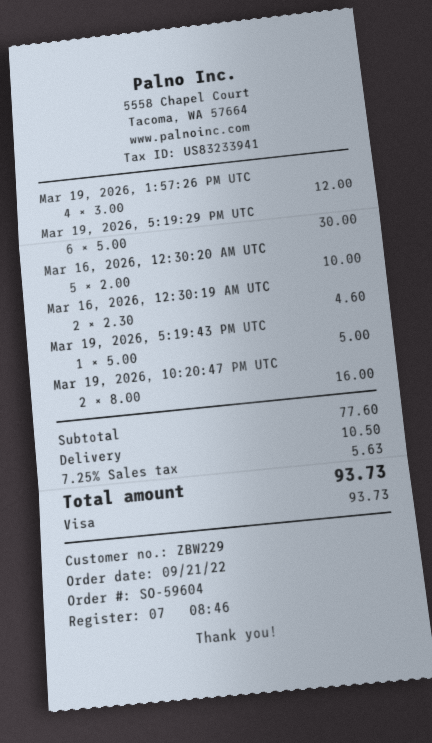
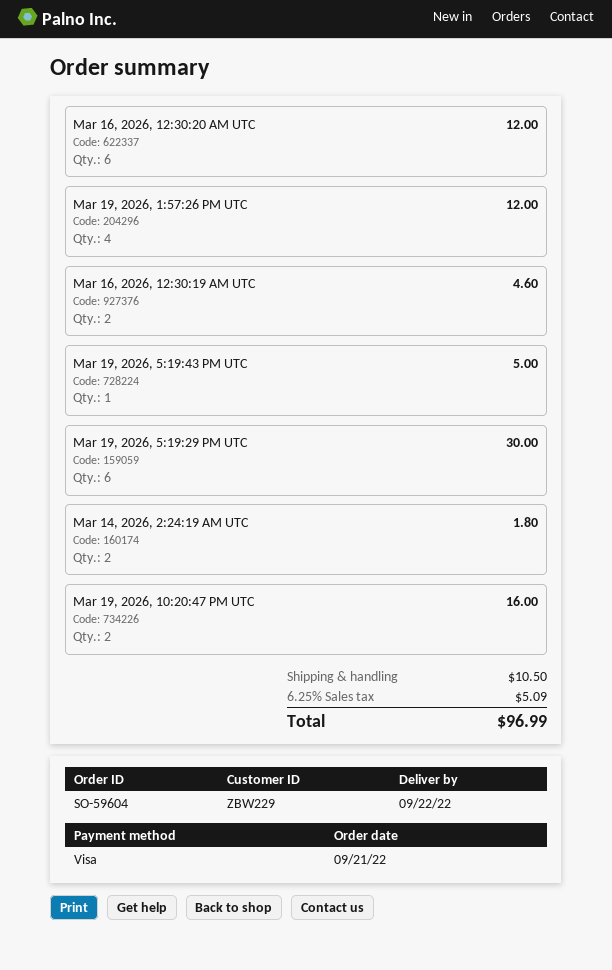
Mar 16, 2026, 12:30:20 AM UTC: 5 for 10.00 -> 6 for 12.00
Mar 14, 2026, 2:24:19 AM UTC: none -> 2 for 1.80
tax: 7.25% = 5.63 -> 6.25% = 5.09
total: 93.73 -> 96.99

